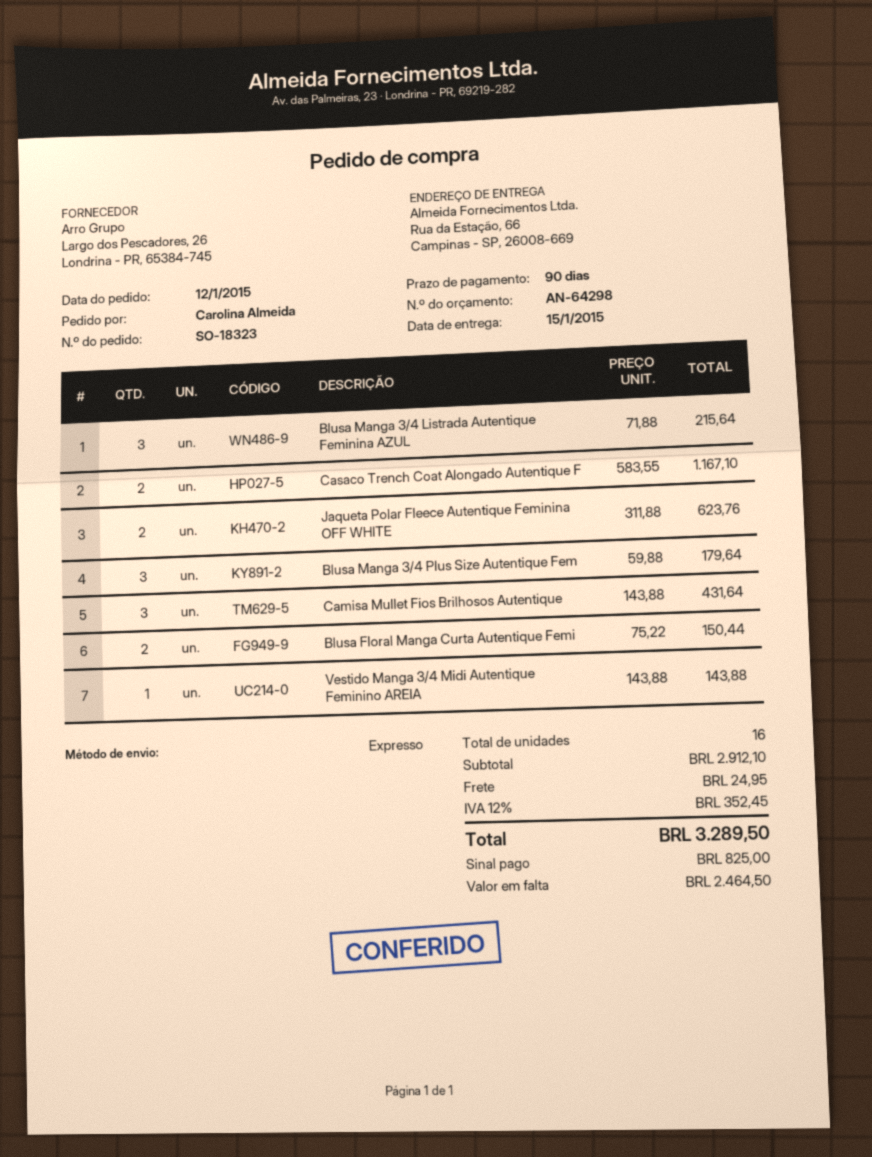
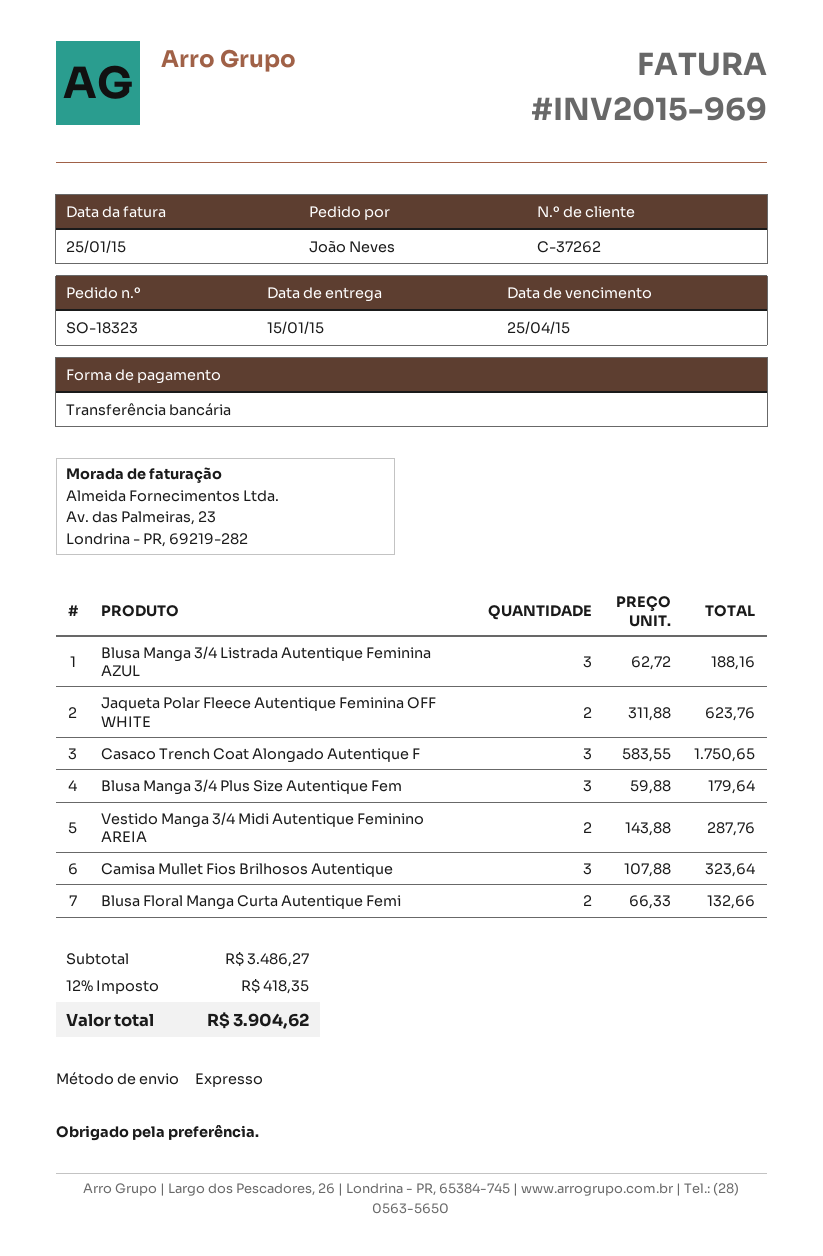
ordered by: Carolina Almeida -> João Neves
Blusa Manga 3/4 Listrada Autentique Feminina AZUL: 3 x 71.88 = 215.64 -> 3 x 62.72 = 188.16
Casaco Trench Coat Alongado Autentique F: 2 x 583.55 = 1167.10 -> 3 x 583.55 = 1750.65
Camisa Mullet Fios Brilhosos Autentique: 3 x 143.88 = 431.64 -> 3 x 107.88 = 323.64
Blusa Floral Manga Curta Autentique Femi: 2 x 75.22 = 150.44 -> 2 x 66.33 = 132.66
Vestido Manga 3/4 Midi Autentique Feminino AREIA: 1 x 143.88 = 143.88 -> 2 x 143.88 = 287.76
subtotal: 2912.10 -> 3486.27
shipping: 24.95 -> none
tax: 12% = 352.45 -> 12% = 418.35
total: 3289.50 -> 3904.62

